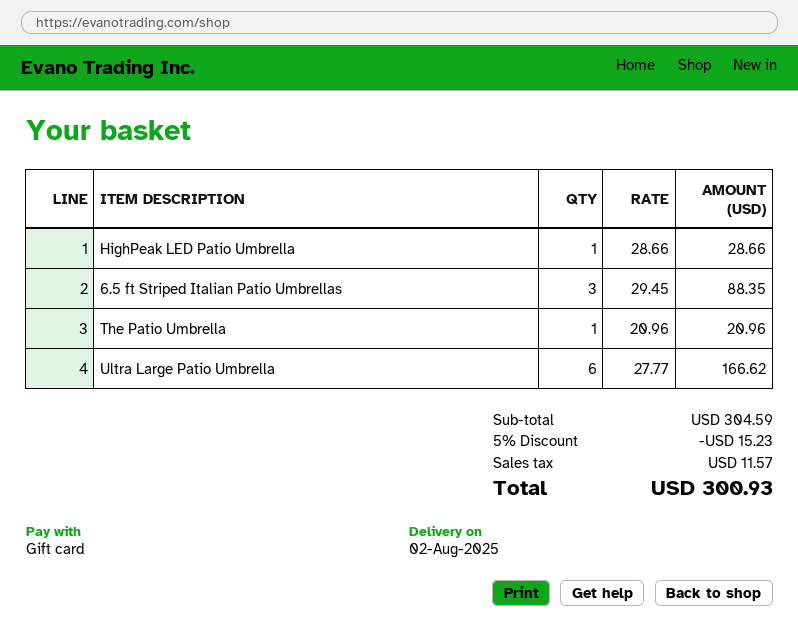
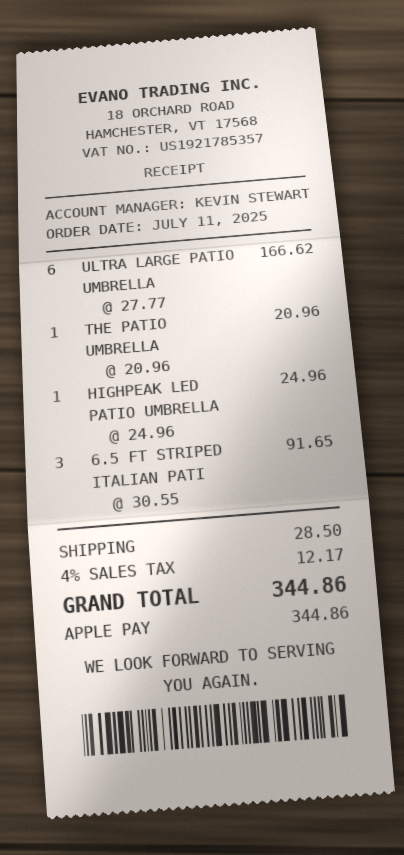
payment method: gift card -> Apple Pay
HighPeak LED Patio Umbrella: 1 x 28.66 = 28.66 -> 1 x 24.96 = 24.96
6.5 ft Striped Italian Patio Umbrellas: 3 x 29.45 = 88.35 -> 3 x 30.55 = 91.65
discount: 5% = 15.23 -> none
shipping: none -> 28.50
tax: 11.57 -> 12.17
total: 300.93 -> 344.86

